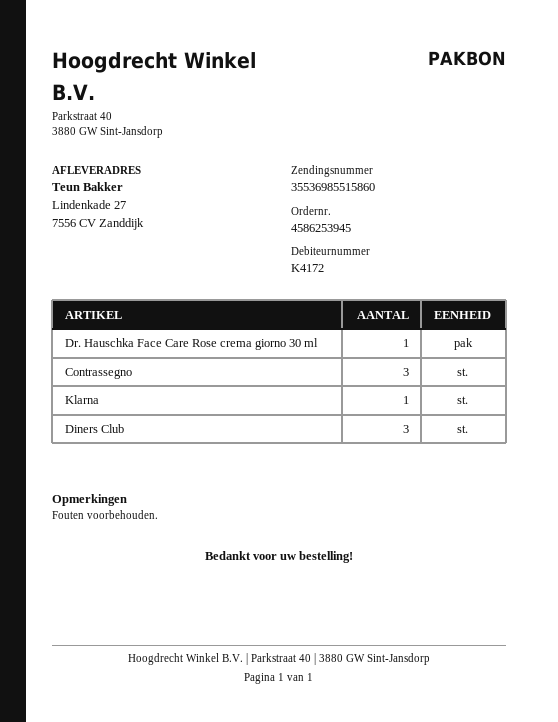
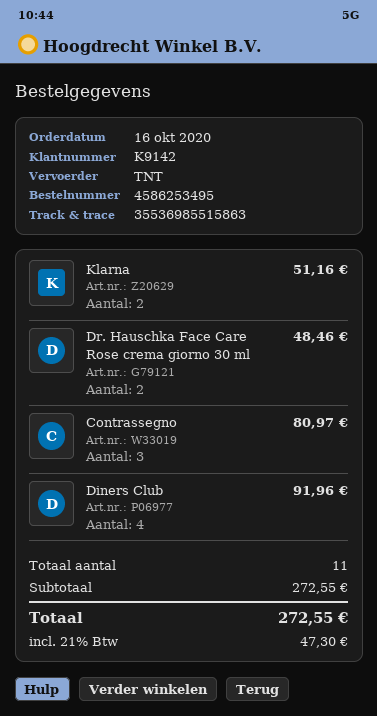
order number: 4586253945 -> 4586253495
customer number: K4172 -> K9142
tracking number: 35536985515860 -> 35536985515863
Dr. Hauschka Face Care Rose crema giorno 30 ml: 1 -> 2
Klarna: 1 -> 2
Diners Club: 3 -> 4

